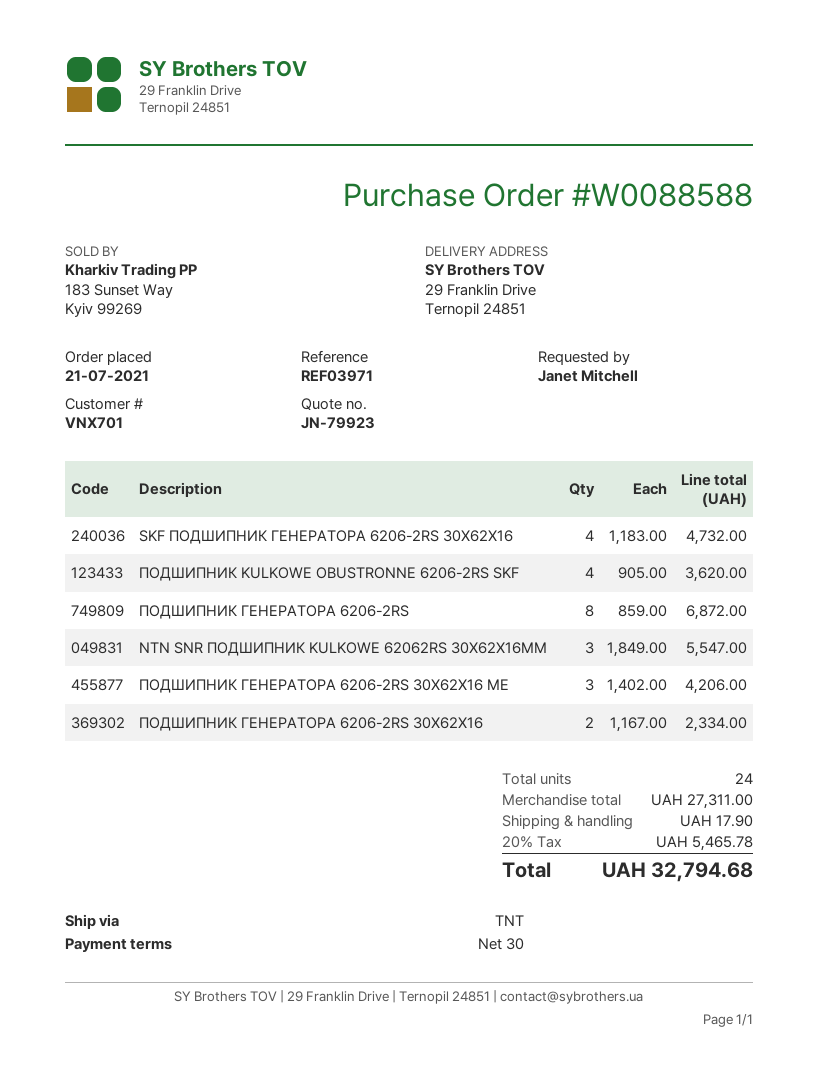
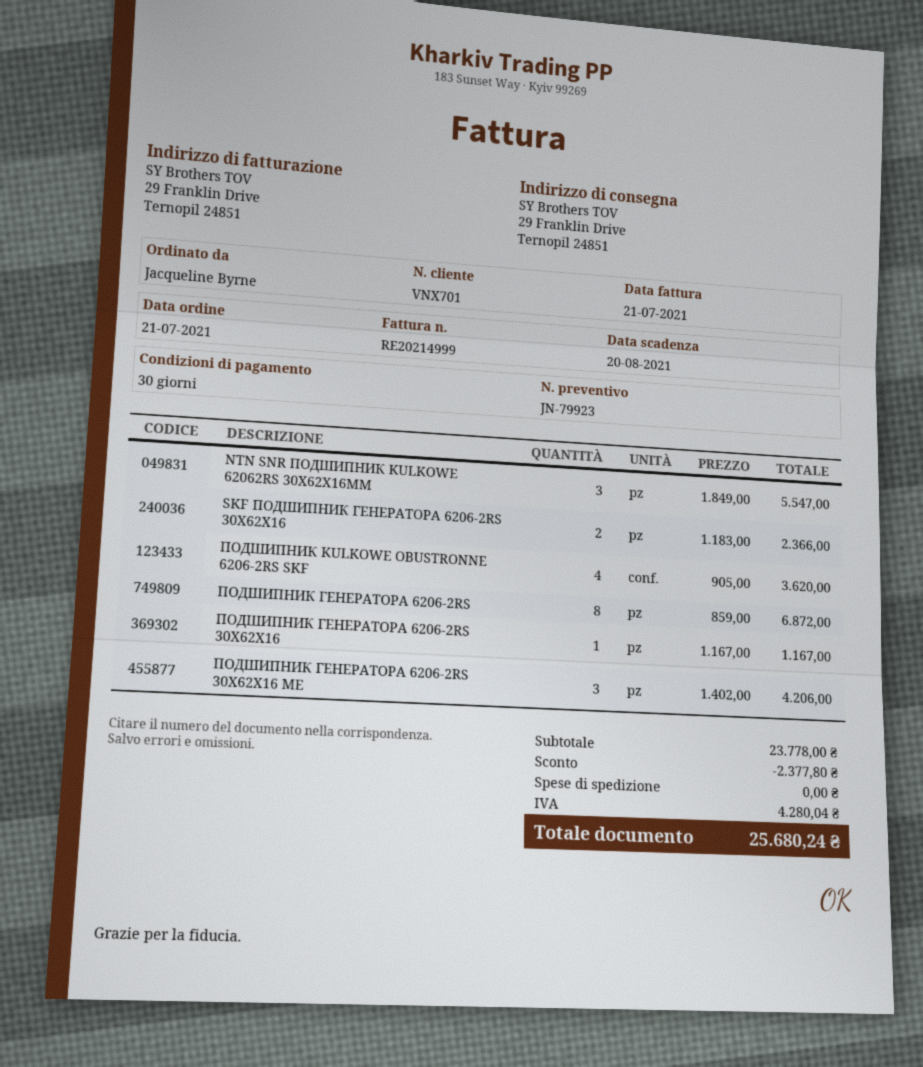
ordered by: Janet Mitchell -> Jacqueline Byrne
SKF ПОДШИПНИК ГЕНЕРАТОРА 6206-2RS 30X62X16: 4 x 1183.00 = 4732.00 -> 2 x 1183.00 = 2366.00
ПОДШИПНИК ГЕНЕРАТОРА 6206-2RS 30X62X16: 2 x 1167.00 = 2334.00 -> 1 x 1167.00 = 1167.00
subtotal: 27311.00 -> 23778.00
discount: none -> 2377.80
shipping: 17.90 -> 0.00
tax: 5465.78 -> 4280.04
total: 32794.68 -> 25680.24

